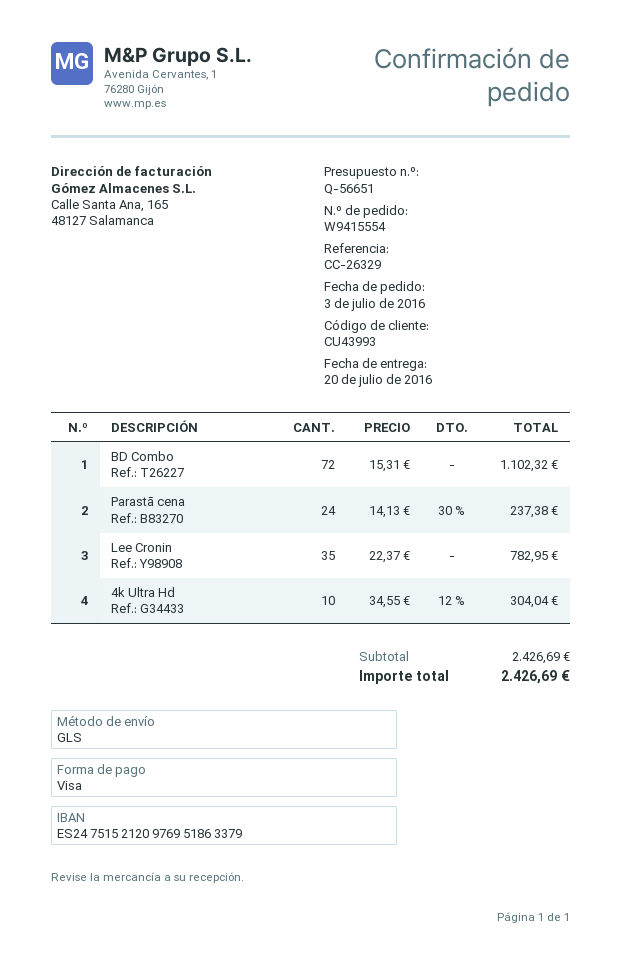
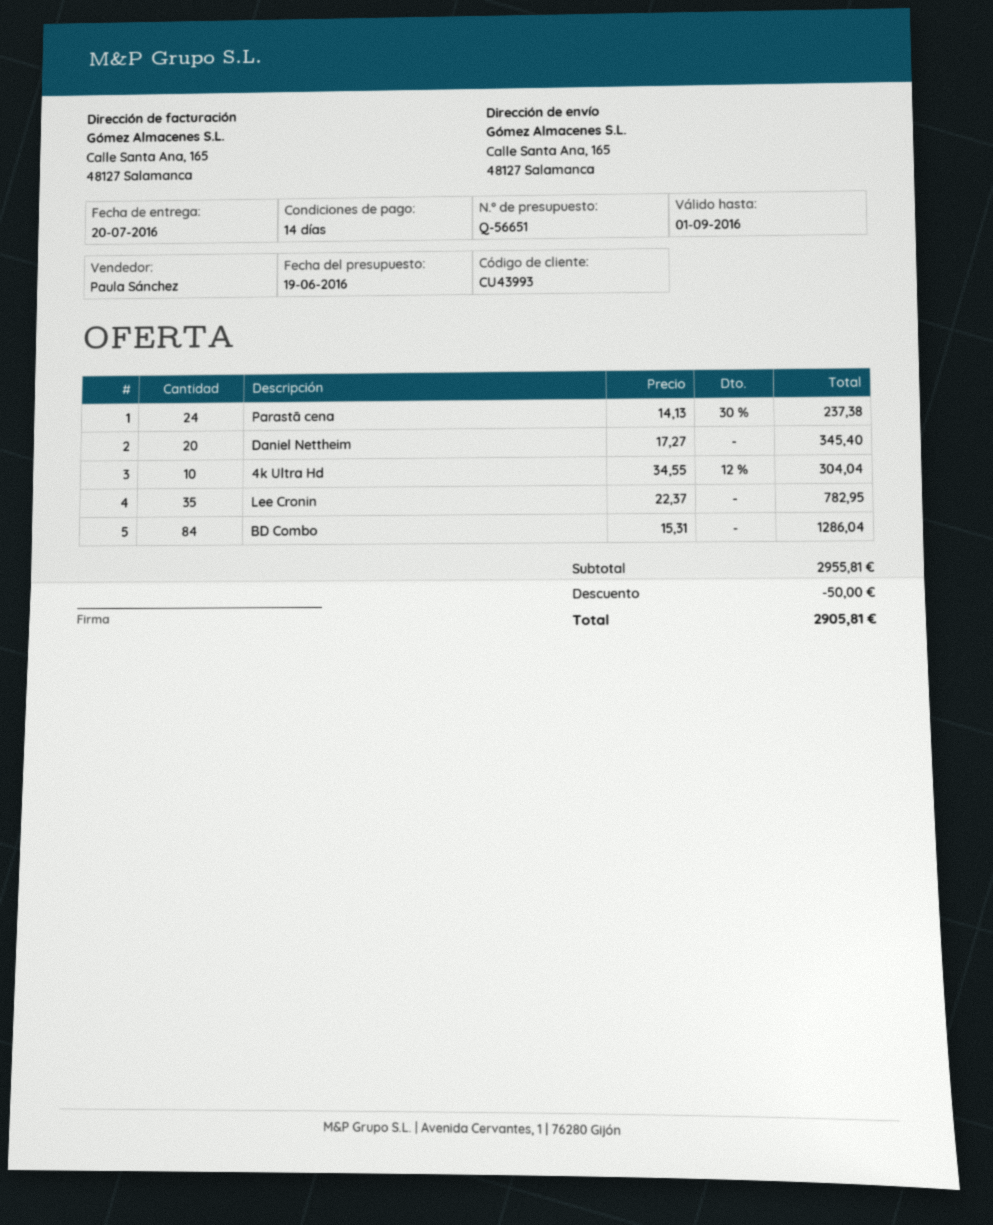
BD Combo: 72 x 15.31 = 1102.32 -> 84 x 15.31 = 1286.04
Daniel Nettheim: none -> 20 x 17.27 = 345.40
subtotal: 2426.69 -> 2955.81
discount: none -> 50.00
total: 2426.69 -> 2905.81

